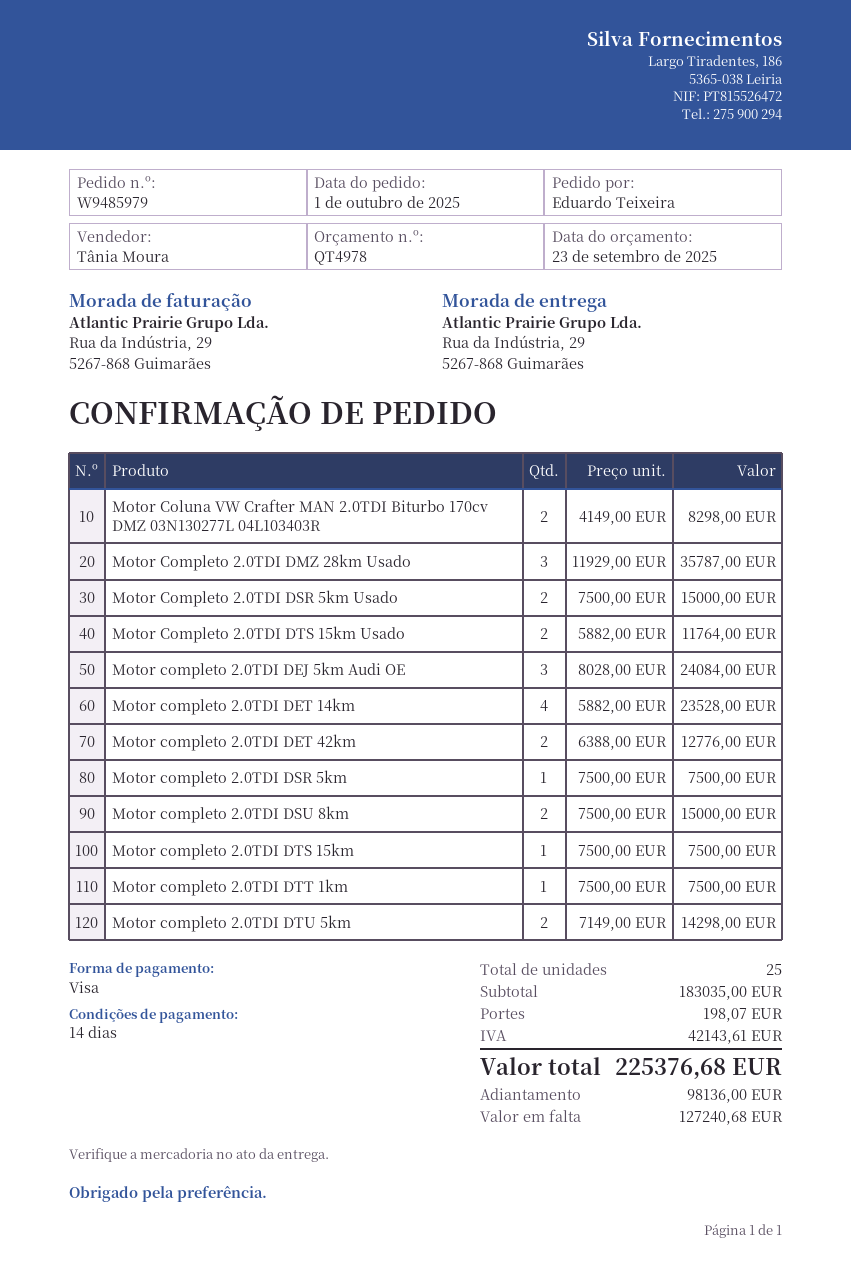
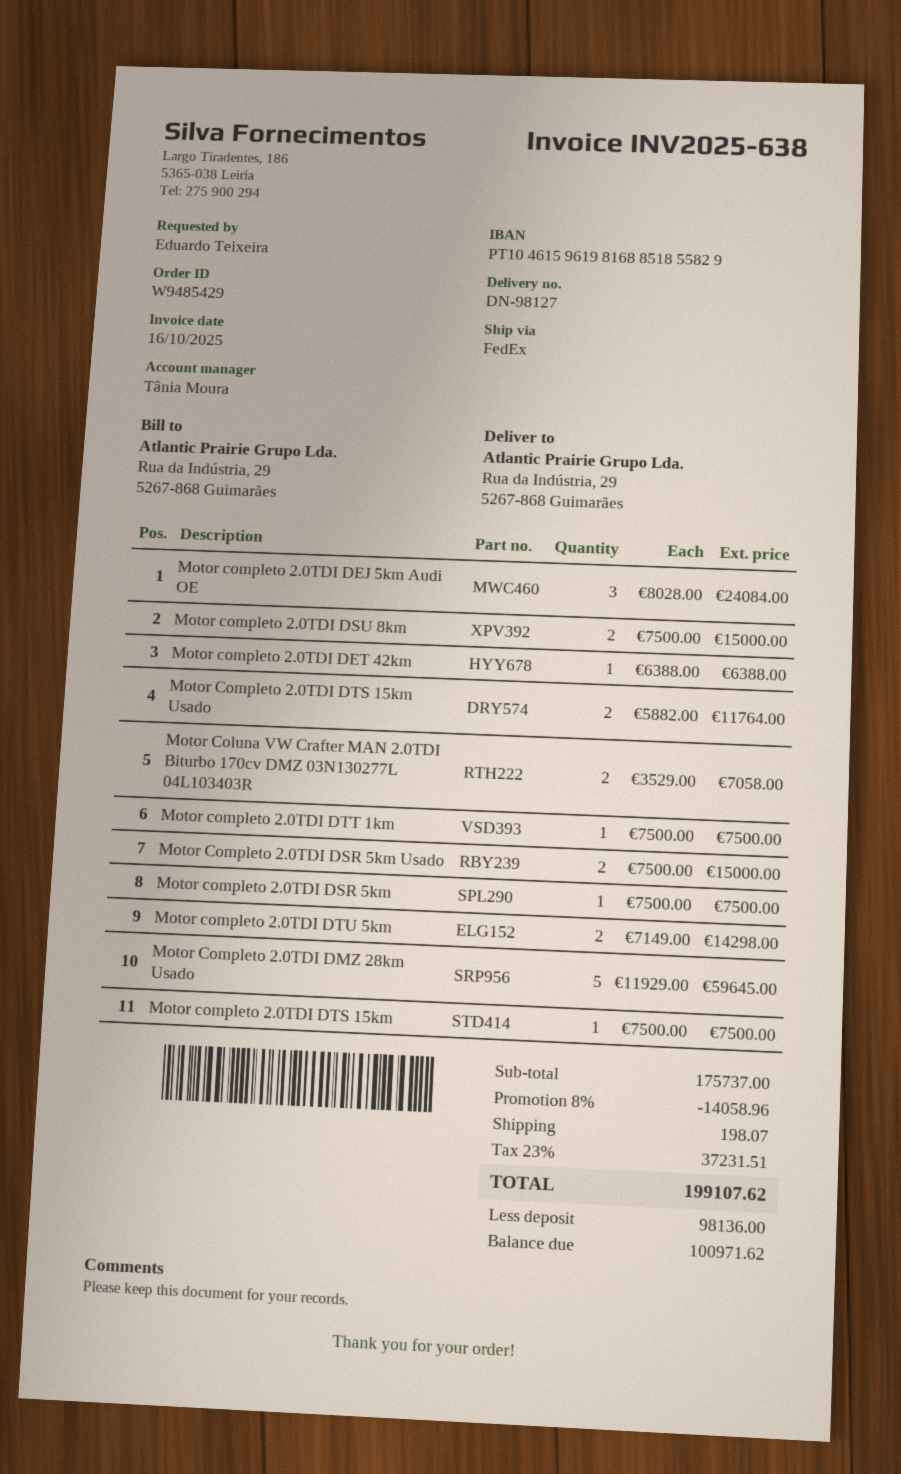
order number: W9485979 -> W9485429
Motor Coluna VW Crafter MAN 2.0TDI Biturbo 170cv DMZ 03N130277L 04L103403R: 2 x 4149.00 = 8298.00 -> 2 x 3529.00 = 7058.00
Motor Completo 2.0TDI DMZ 28km Usado: 3 x 11929.00 = 35787.00 -> 5 x 11929.00 = 59645.00
Motor completo 2.0TDI DET 14km: 4 x 5882.00 = 23528.00 -> none
Motor completo 2.0TDI DET 42km: 2 x 6388.00 = 12776.00 -> 1 x 6388.00 = 6388.00
subtotal: 183035.00 -> 175737.00
discount: none -> 8% = 14058.96
tax: 42143.61 -> 37231.51
total: 225376.68 -> 199107.62
balance: 127240.68 -> 100971.62

